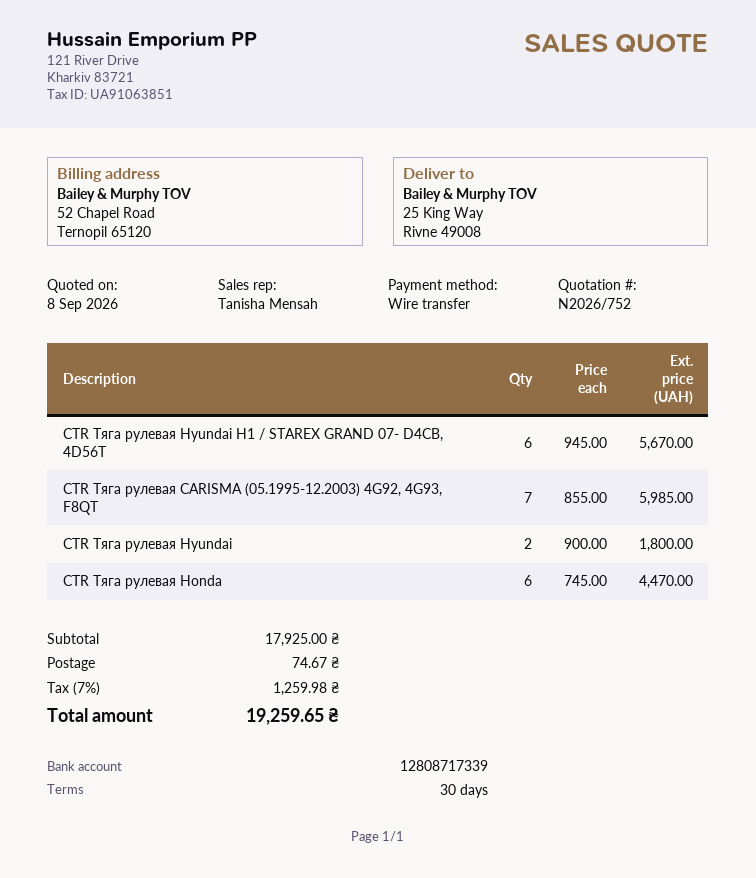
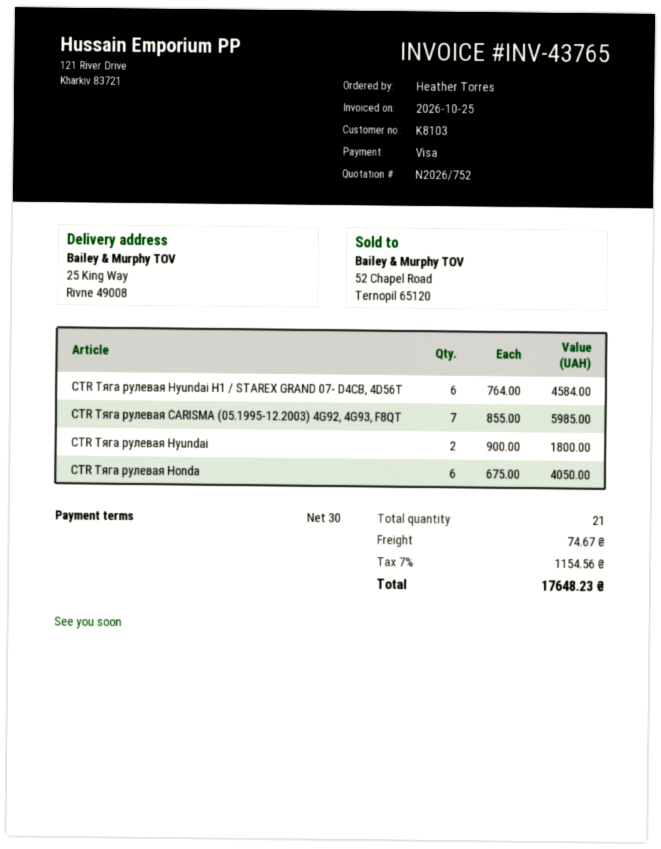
payment method: bank transfer -> Visa
CTR Тяга рулевая Hyundai H1 / STAREX GRAND 07- D4CB, 4D56T: 6 x 945.00 = 5670.00 -> 6 x 764.00 = 4584.00
CTR Тяга рулевая Honda: 6 x 745.00 = 4470.00 -> 6 x 675.00 = 4050.00
tax: 7% = 1259.98 -> 7% = 1154.56
total: 19259.65 -> 17648.23

